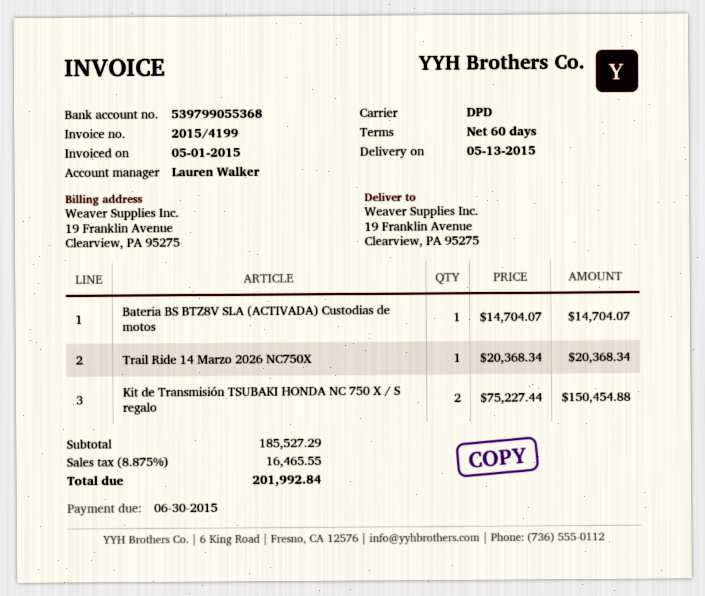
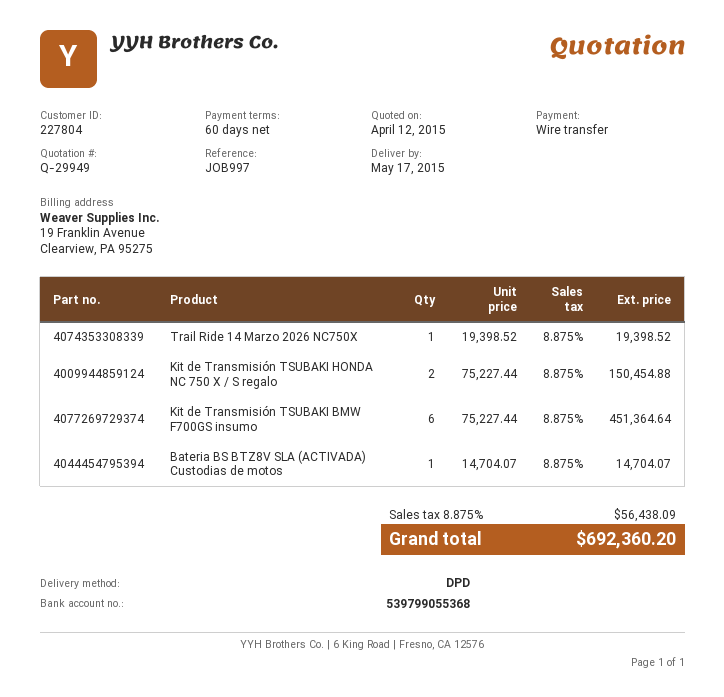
delivery date: 2015-05-13 -> 2015-05-17
Trail Ride 14 Marzo 2026 NC750X: 1 x 20368.34 = 20368.34 -> 1 x 19398.52 = 19398.52
Kit de Transmisión TSUBAKI BMW F700GS insumo: none -> 6 x 75227.44 = 451364.64
tax: 8.875% = 16465.55 -> 8.875% = 56438.09
total: 201992.84 -> 692360.20

